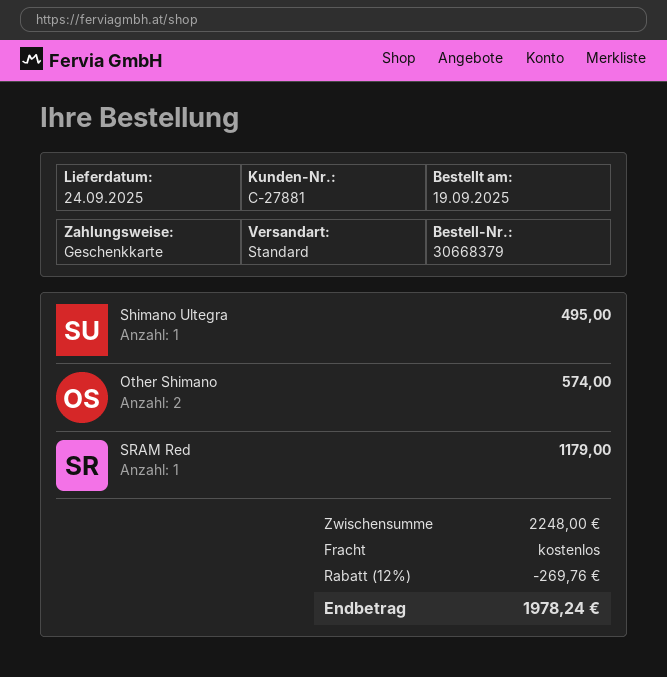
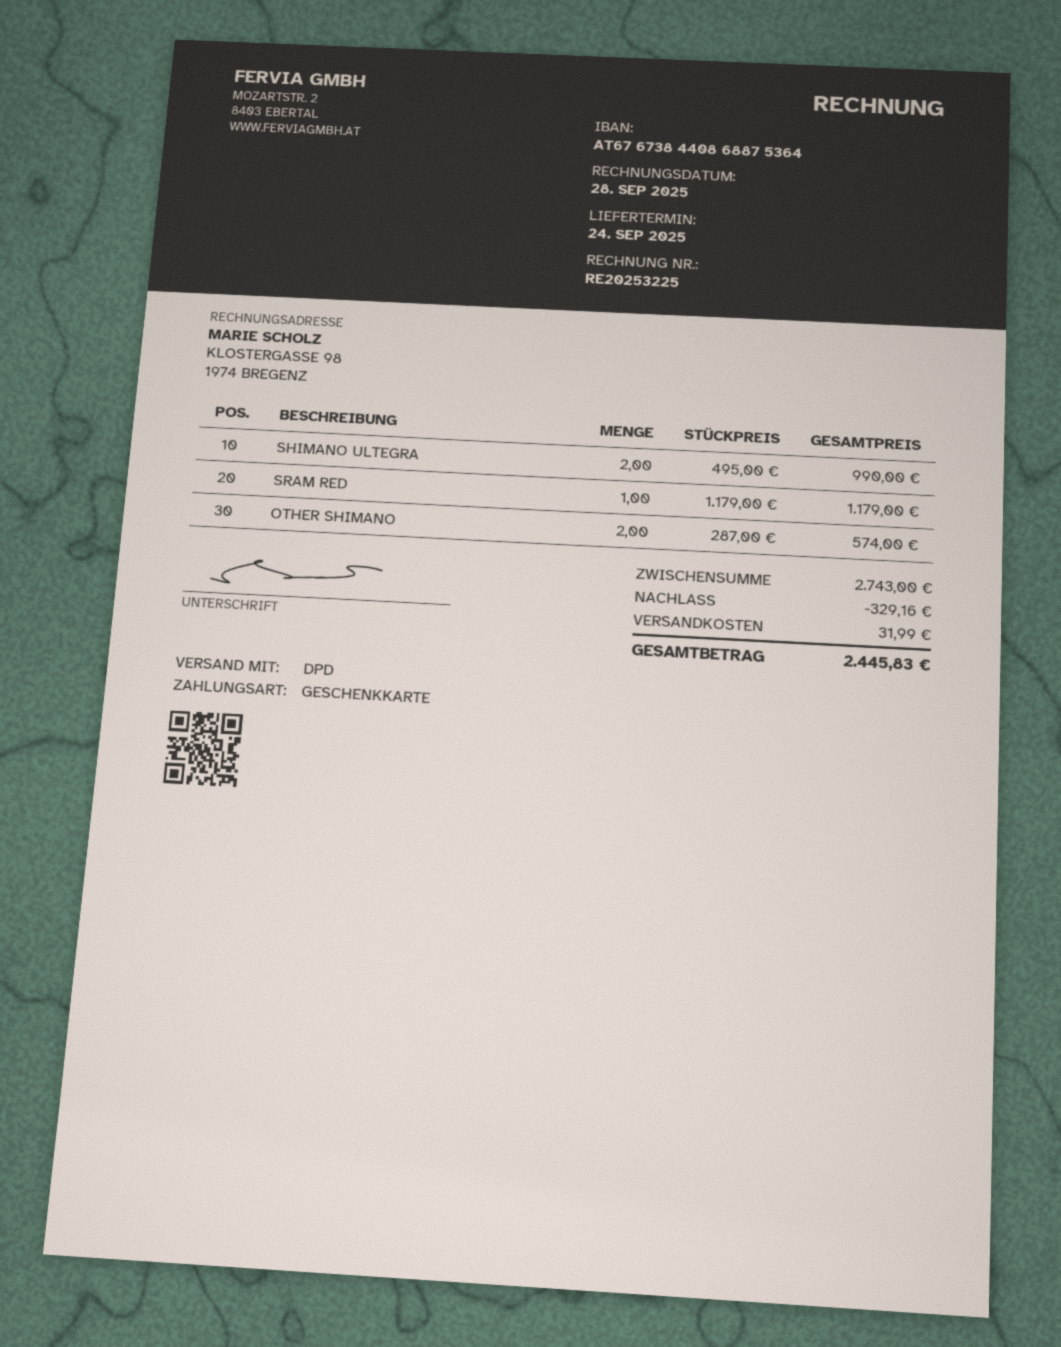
shipping method: standard -> DPD
Shimano Ultegra: 1 for 495.00 -> 2 for 990.00
subtotal: 2248.00 -> 2743.00
discount: 269.76 -> 329.16
shipping: 0.00 -> 31.99
total: 1978.24 -> 2445.83

